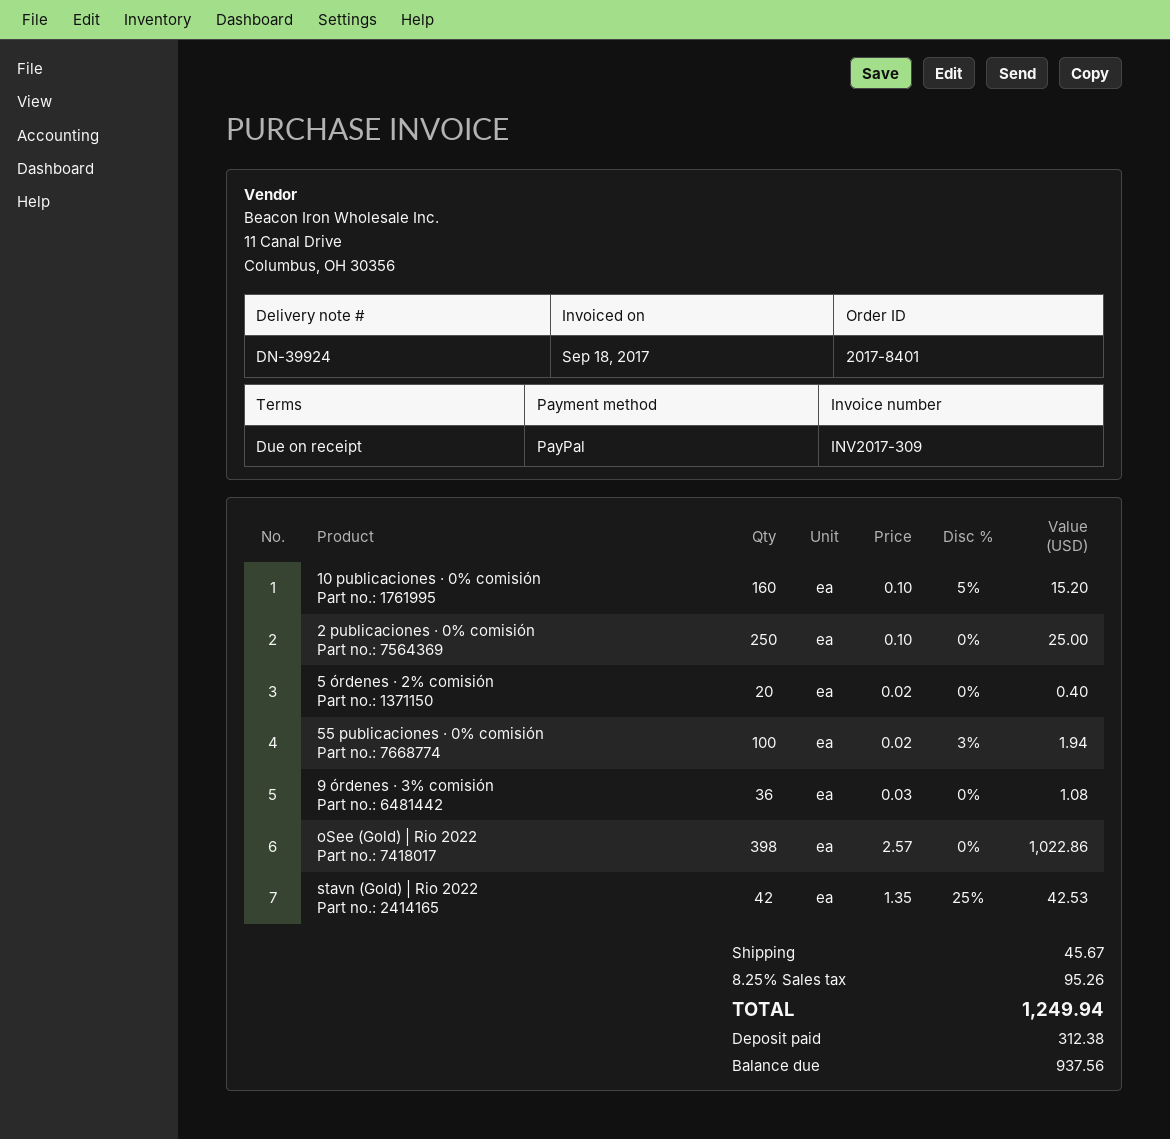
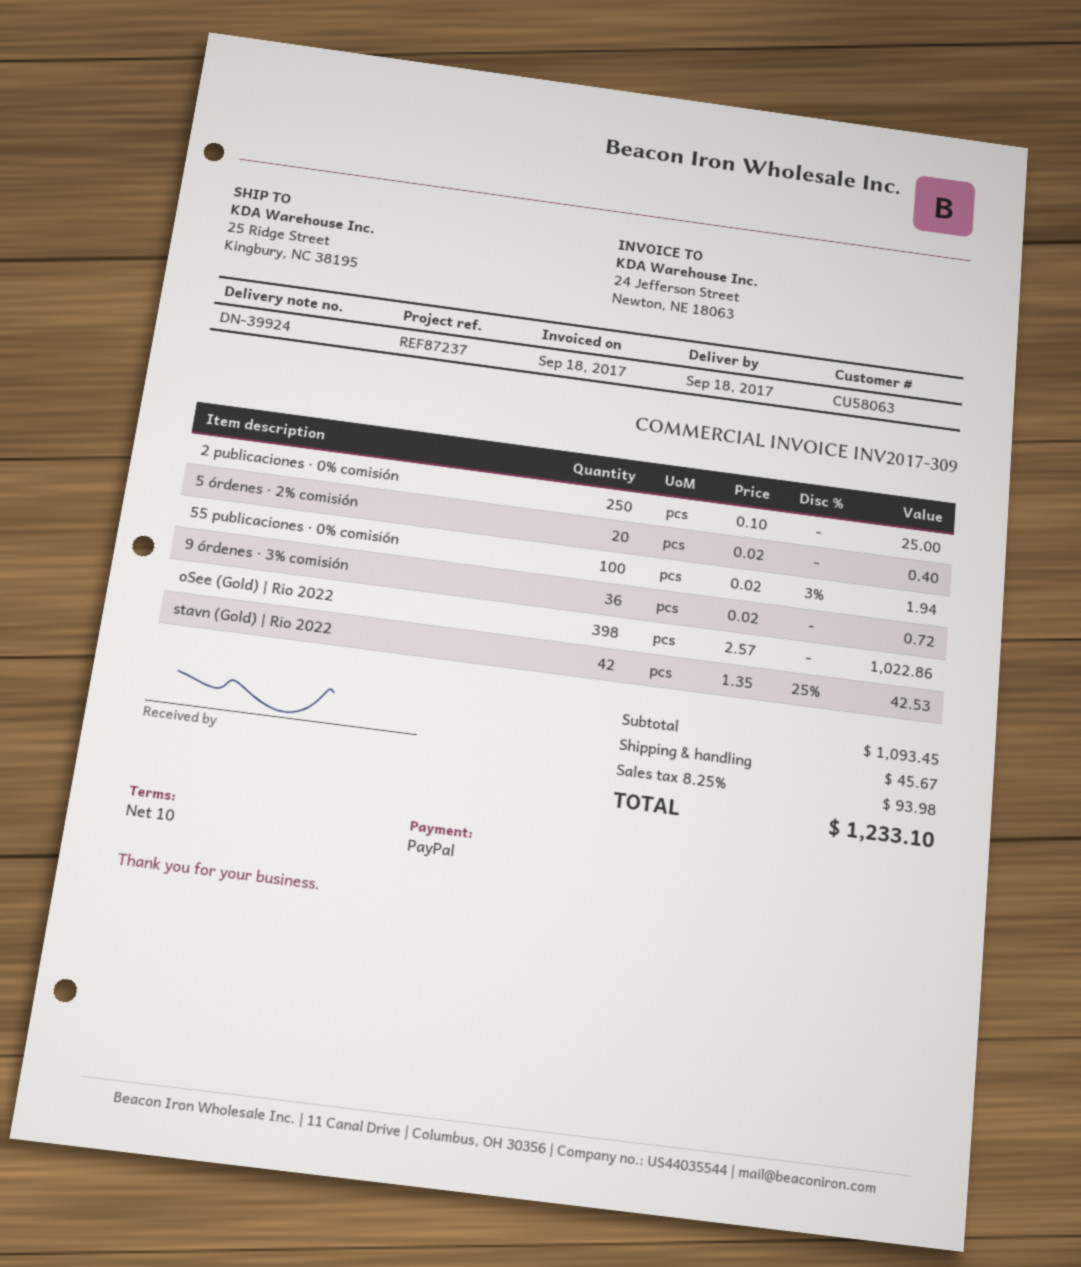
payment terms: on receipt -> 10 days
10 publicaciones · 0% comisión: 160 x 0.10 - 5% = 15.20 -> none
9 órdenes · 3% comisión: 36 x 0.03 = 1.08 -> 36 x 0.02 = 0.72
tax: 8.25% = 95.26 -> 8.25% = 93.98
total: 1249.94 -> 1233.10

